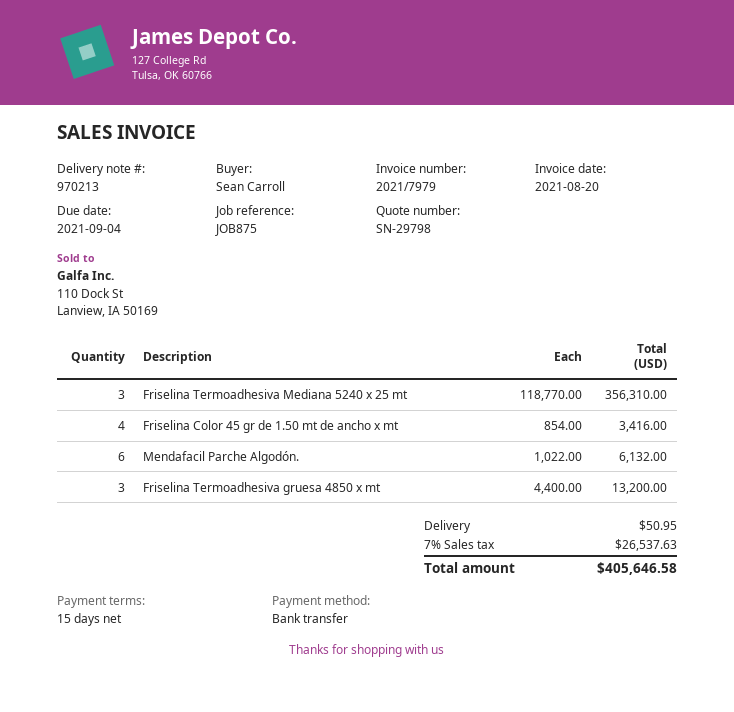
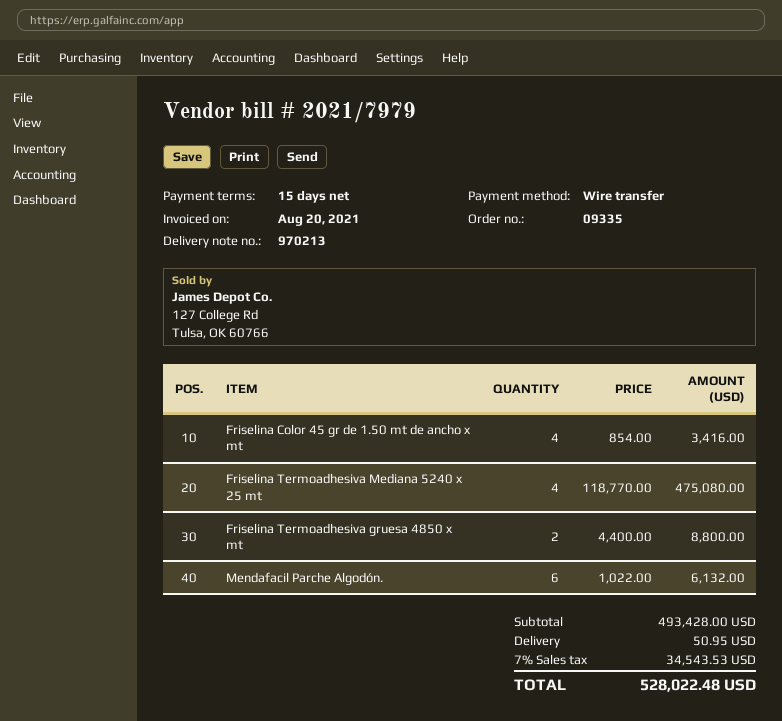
Friselina Termoadhesiva Mediana 5240 x 25 mt: 3 x 118770.00 = 356310.00 -> 4 x 118770.00 = 475080.00
Friselina Termoadhesiva gruesa 4850 x mt: 3 x 4400.00 = 13200.00 -> 2 x 4400.00 = 8800.00
tax: 7% = 26537.63 -> 7% = 34543.53
total: 405646.58 -> 528022.48

